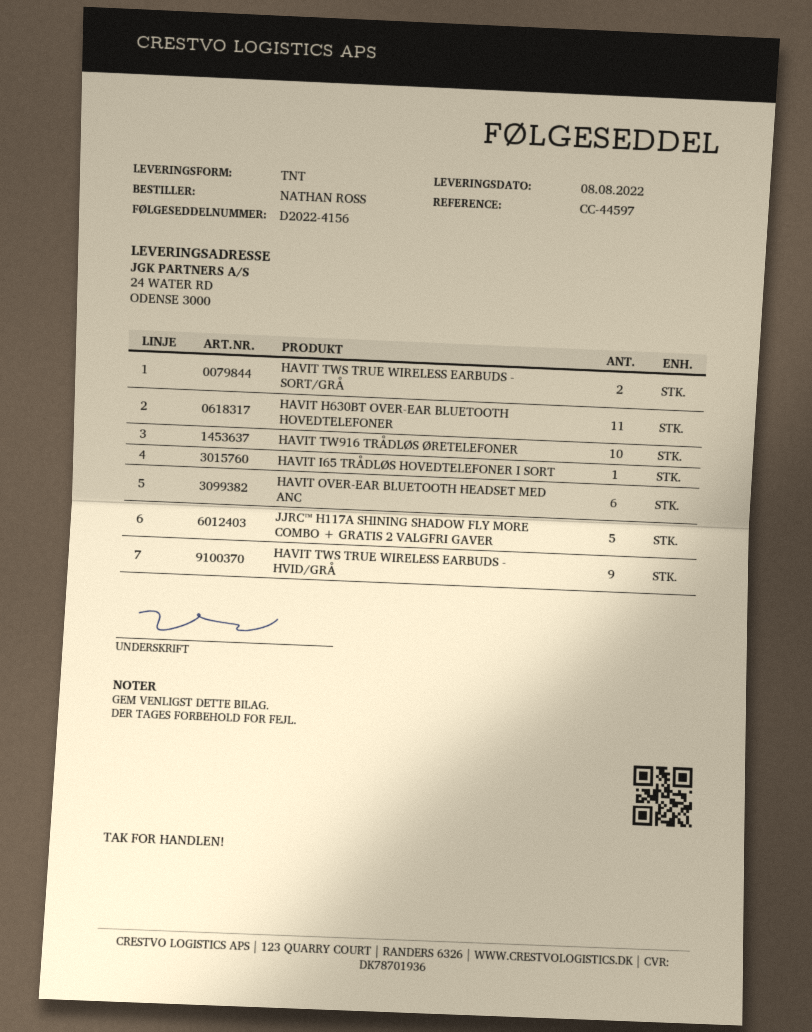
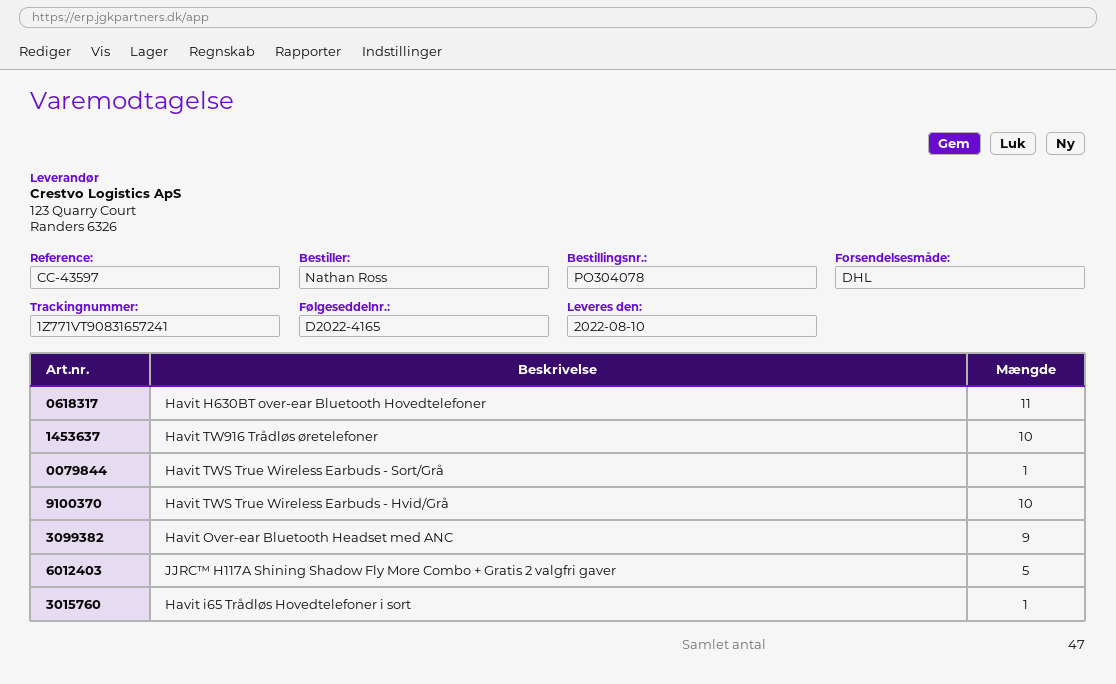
delivery note number: D2022-4156 -> D2022-4165
delivery date: 2022-08-08 -> 2022-08-10
reference: CC-44597 -> CC-43597
shipping method: TNT -> DHL
HAVIT TWS TRUE WIRELESS EARBUDS - SORT/GRÅ: 2 -> 1
HAVIT OVER-EAR BLUETOOTH HEADSET MED ANC: 6 -> 9
HAVIT TWS TRUE WIRELESS EARBUDS - HVID/GRÅ: 9 -> 10

